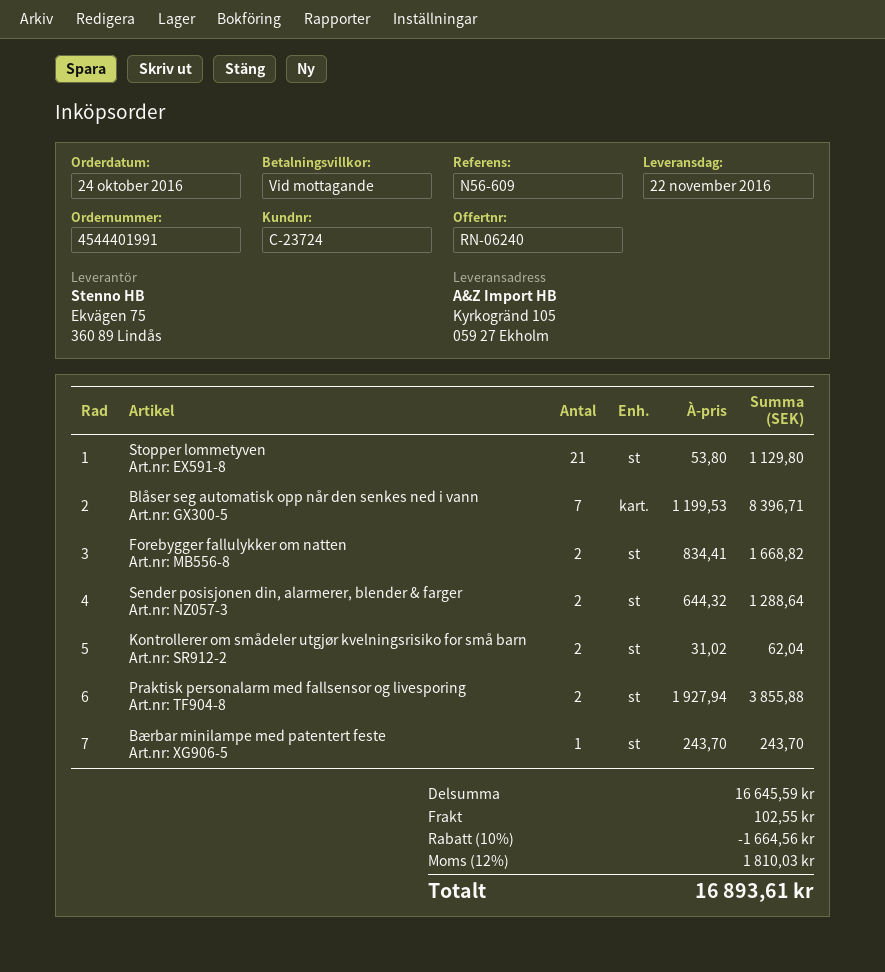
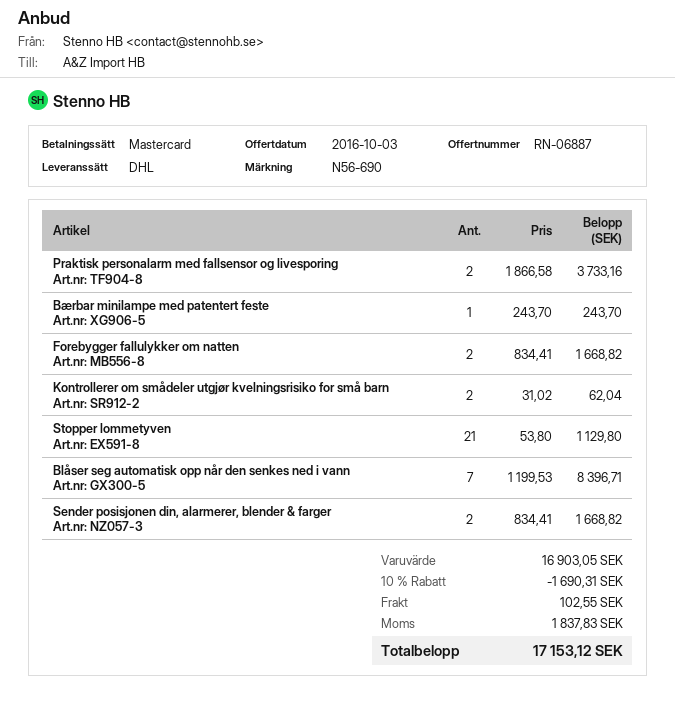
quote number: RN-06240 -> RN-06887
reference: N56-609 -> N56-690
Sender posisjonen din, alarmerer, blender & farger: 2 x 644.32 = 1288.64 -> 2 x 834.41 = 1668.82
Praktisk personalarm med fallsensor og livesporing: 2 x 1927.94 = 3855.88 -> 2 x 1866.58 = 3733.16
subtotal: 16645.59 -> 16903.05
discount: 10% = 1664.56 -> 10% = 1690.31
tax: 1810.03 -> 1837.83
total: 16893.61 -> 17153.12

